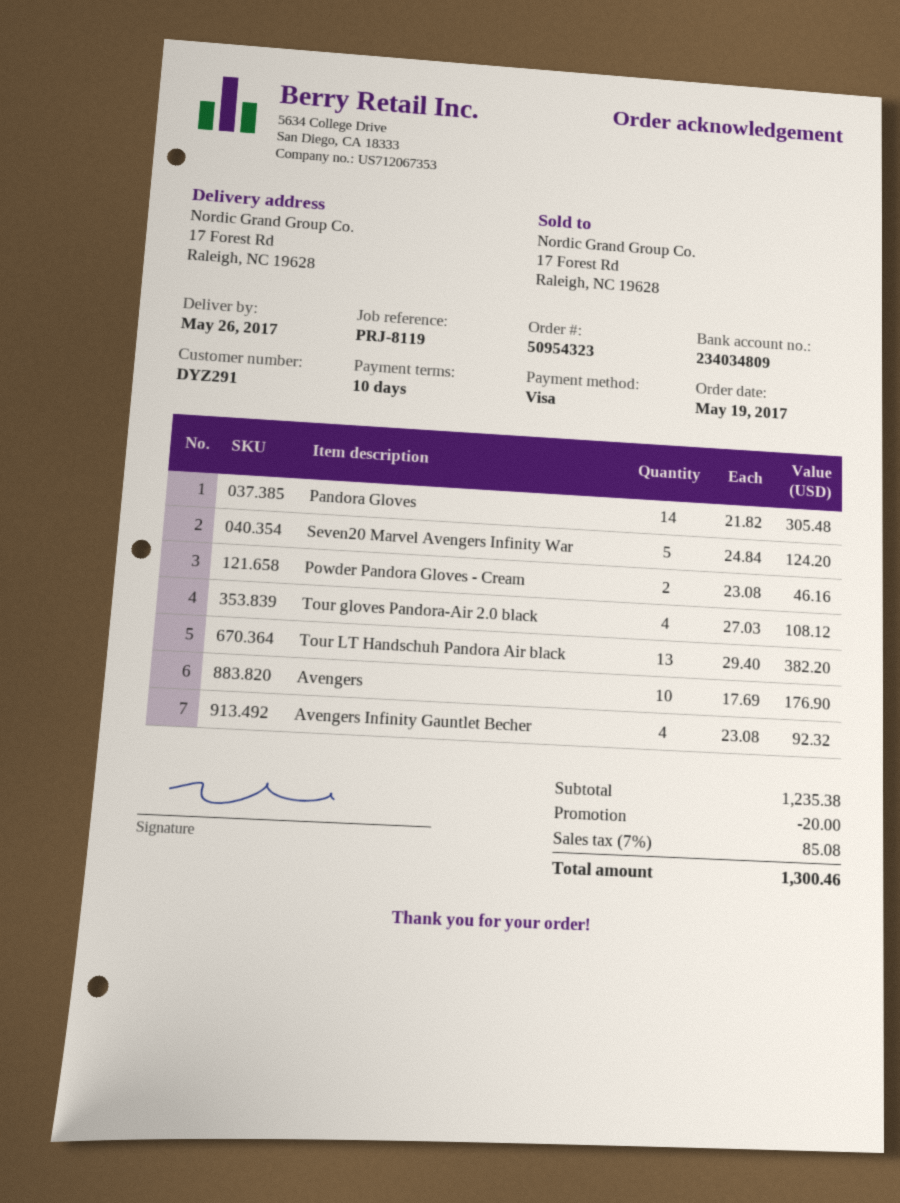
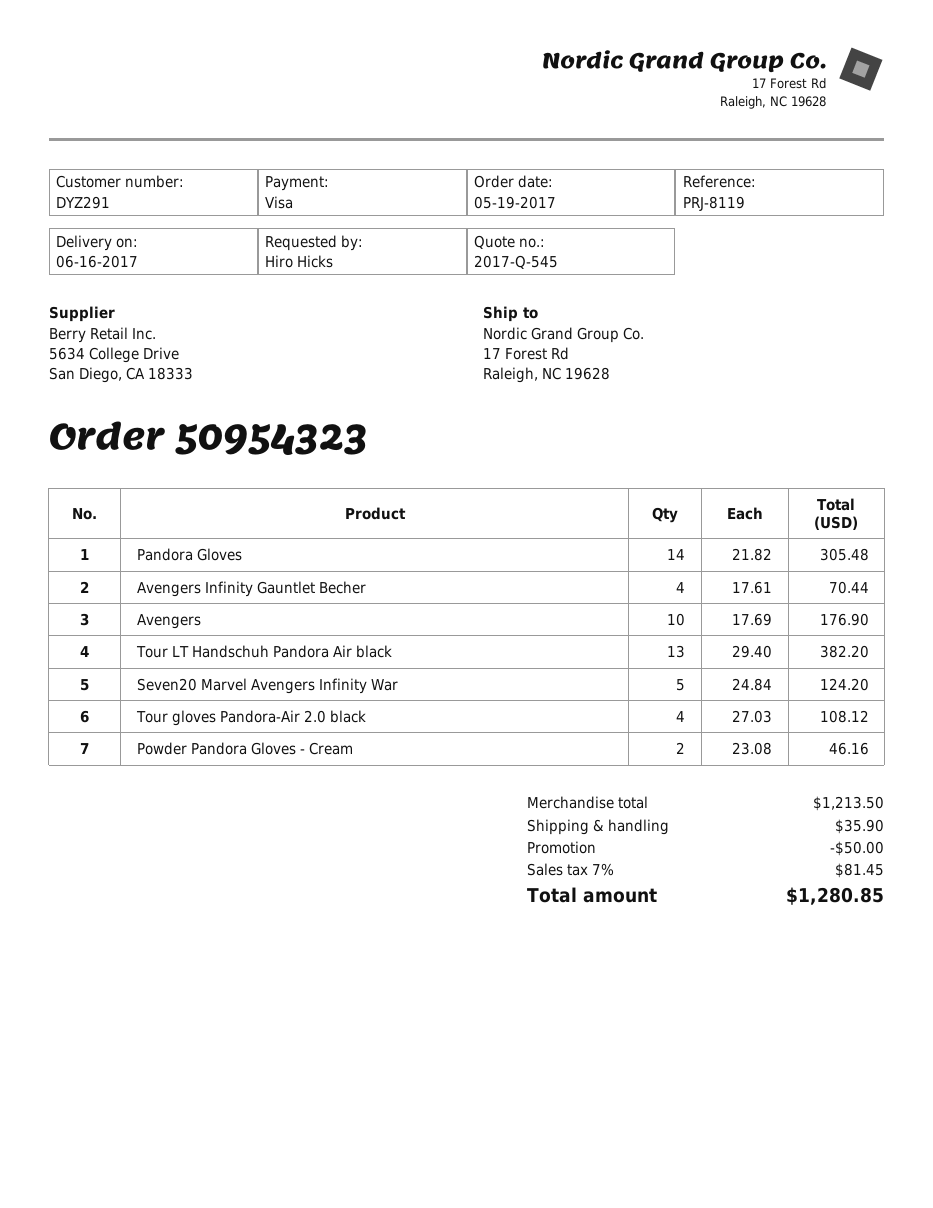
delivery date: 2017-05-26 -> 2017-06-16
Avengers Infinity Gauntlet Becher: 4 x 23.08 = 92.32 -> 4 x 17.61 = 70.44
subtotal: 1235.38 -> 1213.50
discount: 20.00 -> 50.00
shipping: none -> 35.90
tax: 7% = 85.08 -> 7% = 81.45
total: 1300.46 -> 1280.85

